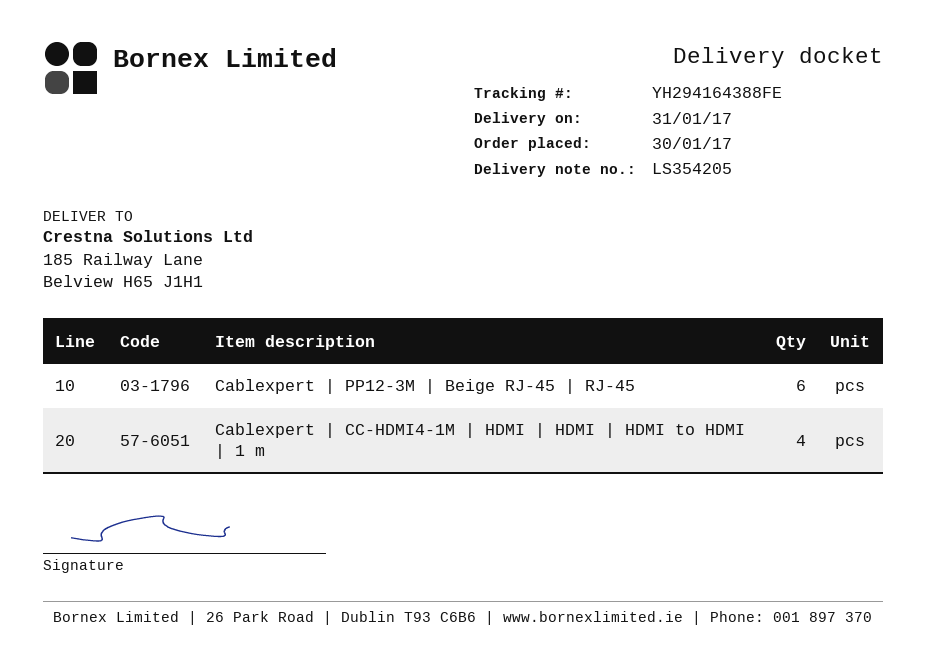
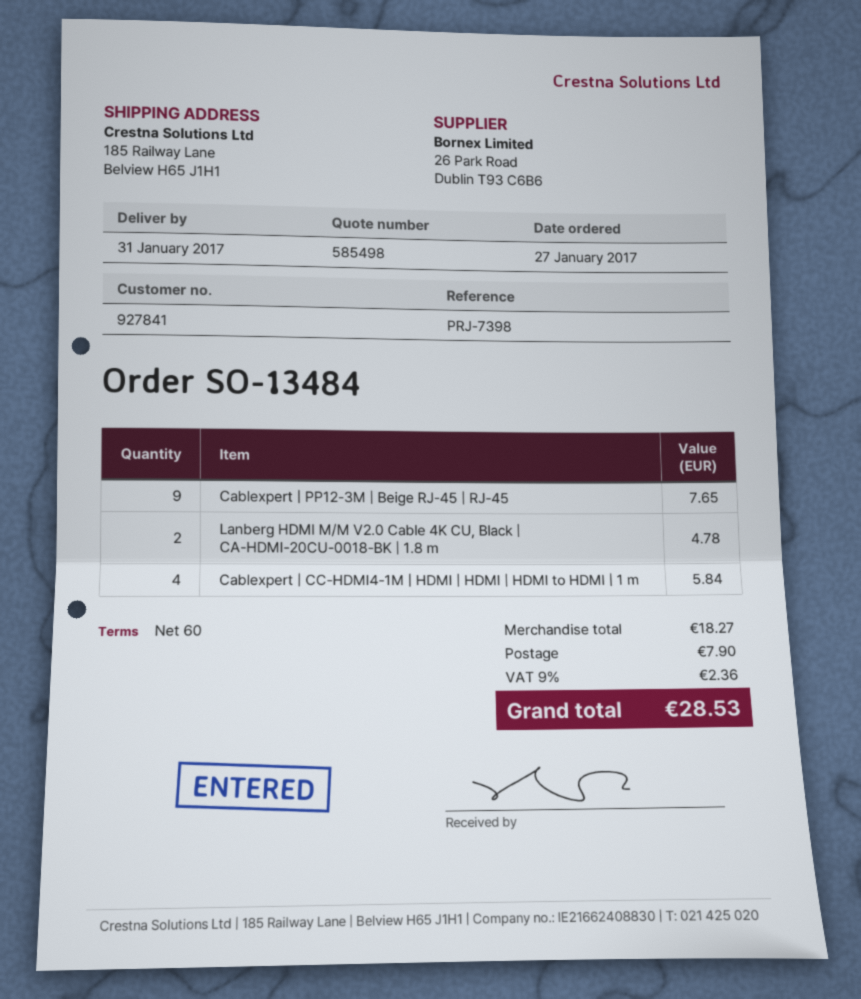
order date: 2017-01-30 -> 2017-01-27
Cablexpert | PP12-3M | Beige RJ-45 | RJ-45: 6 -> 9
Lanberg HDMI M/M V2.0 Cable 4K CU, Black | CA-HDMI-20CU-0018-BK | 1.8 m: none -> 2

